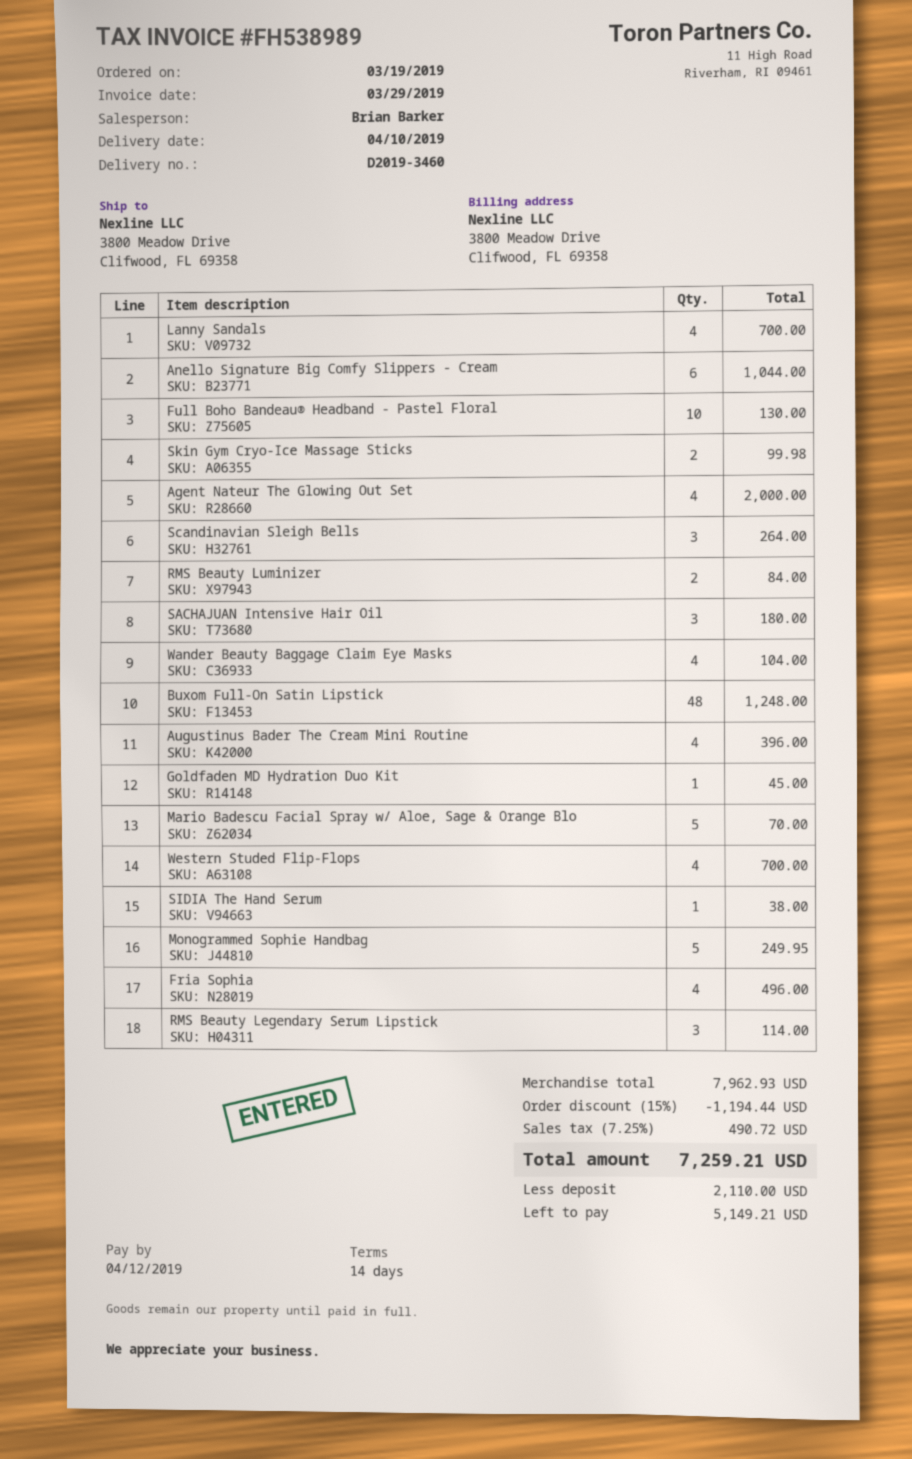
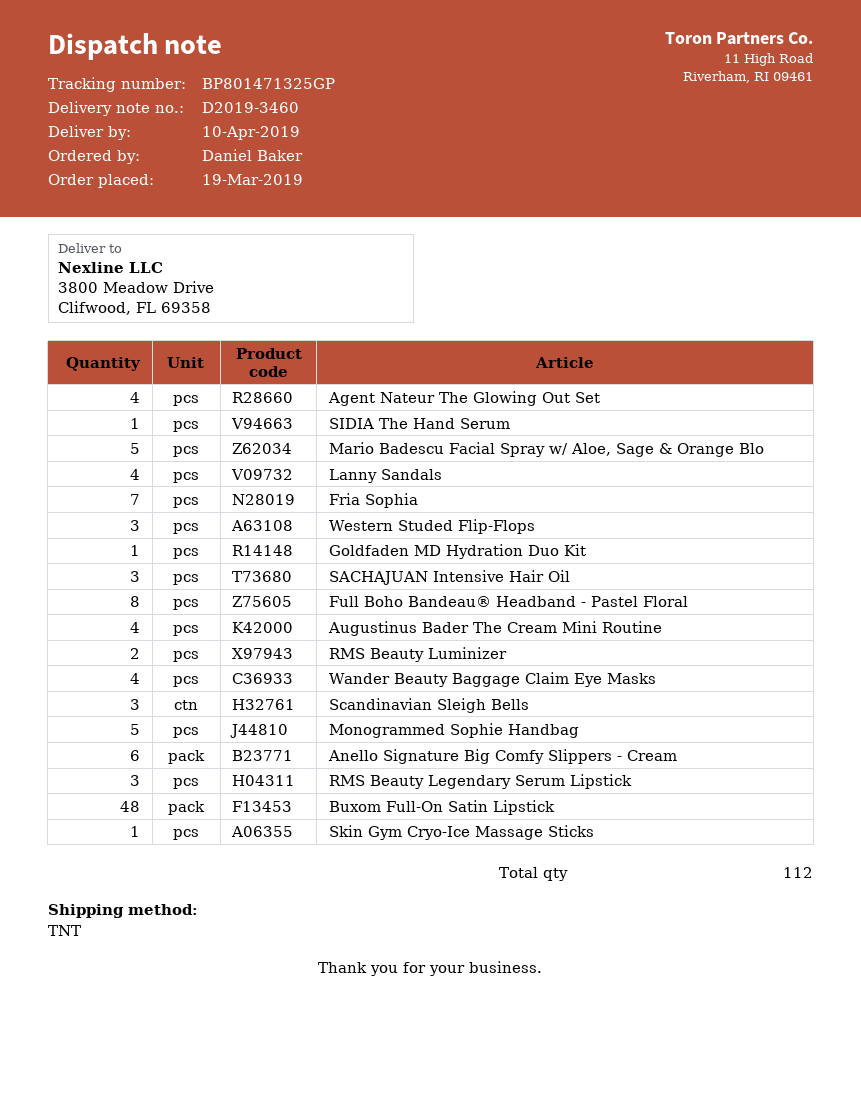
Full Boho Bandeau® Headband - Pastel Floral: 10 -> 8
Skin Gym Cryo-Ice Massage Sticks: 2 -> 1
Western Studed Flip-Flops: 4 -> 3
Fria Sophia: 4 -> 7

